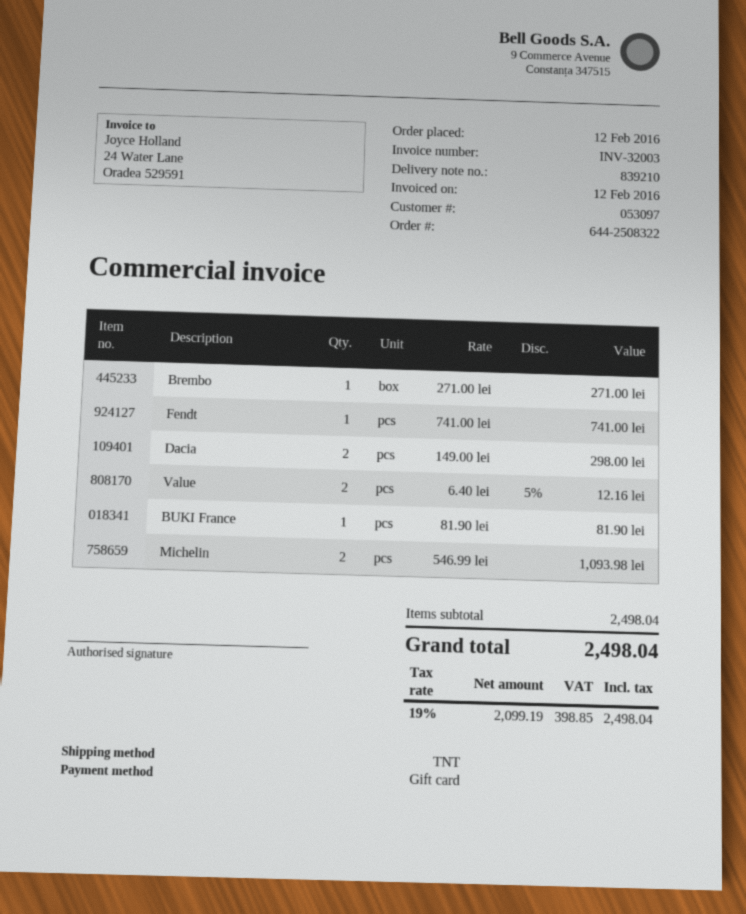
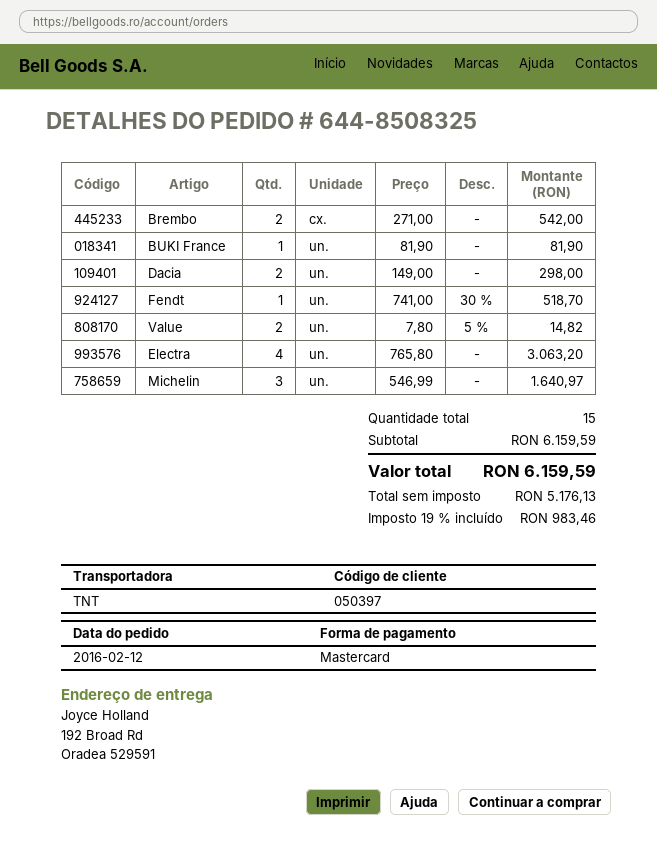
order number: 644-2508322 -> 644-8508325
customer number: 053097 -> 050397
payment method: gift card -> Mastercard
Brembo: 1 x 271.00 = 271.00 -> 2 x 271.00 = 542.00
Fendt: 1 x 741.00 = 741.00 -> 1 x 741.00 - 30% = 518.70
Value: 2 x 6.40 - 5% = 12.16 -> 2 x 7.80 - 5% = 14.82
Michelin: 2 x 546.99 = 1093.98 -> 3 x 546.99 = 1640.97
Electra: none -> 4 x 765.80 = 3063.20
subtotal: 2498.04 -> 6159.59
net: 2099.19 -> 5176.13
tax: 19% = 398.85 -> 19% = 983.46
total: 2498.04 -> 6159.59

